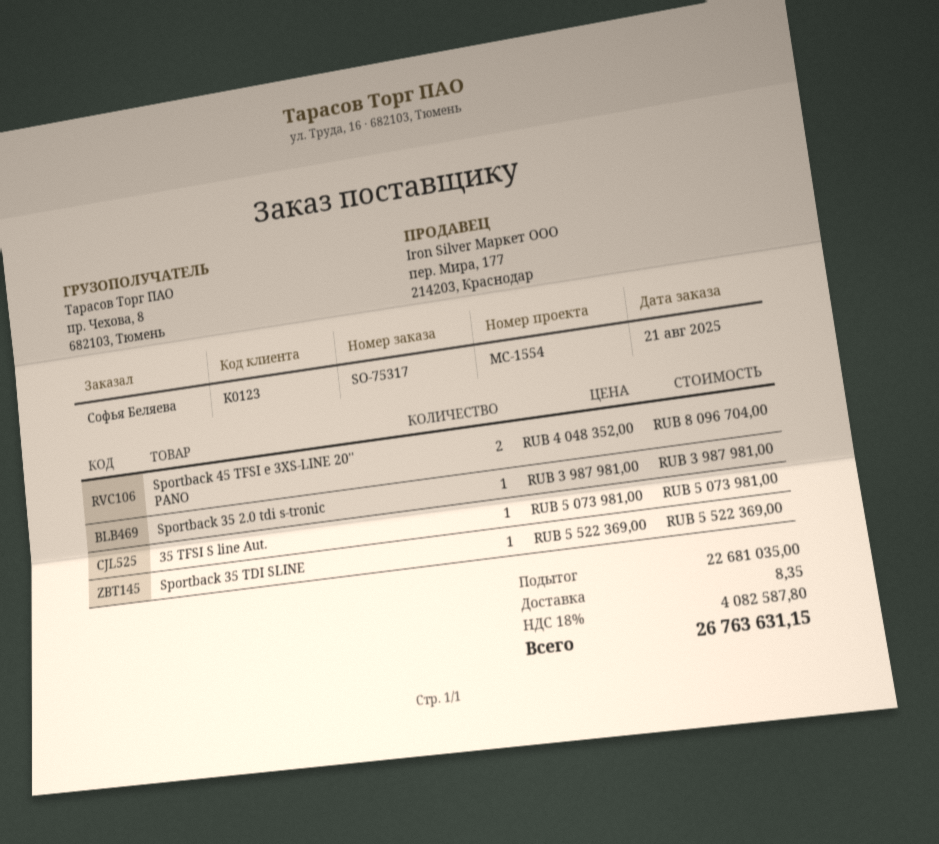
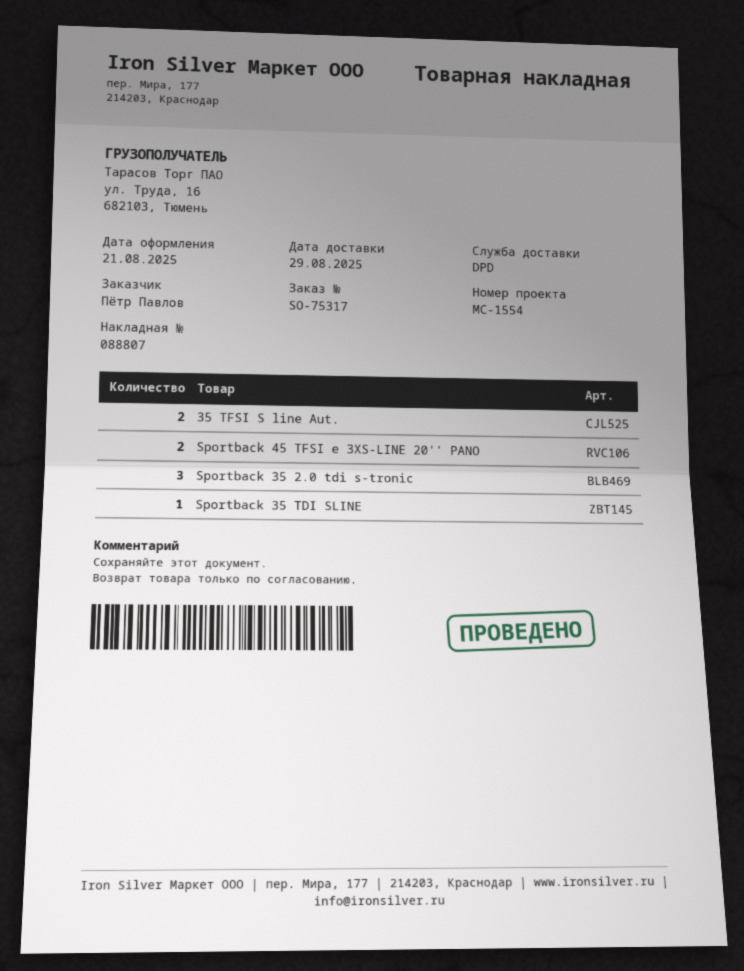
ordered by: Софья Беляева -> Пётр Павлов
ship to: пр. Чехова, 8, 682103, Тюмень -> ул. Труда, 16, 682103, Тюмень
Sportback 35 2.0 tdi s-tronic: 1 -> 3
35 TFSI S line Aut.: 1 -> 2

